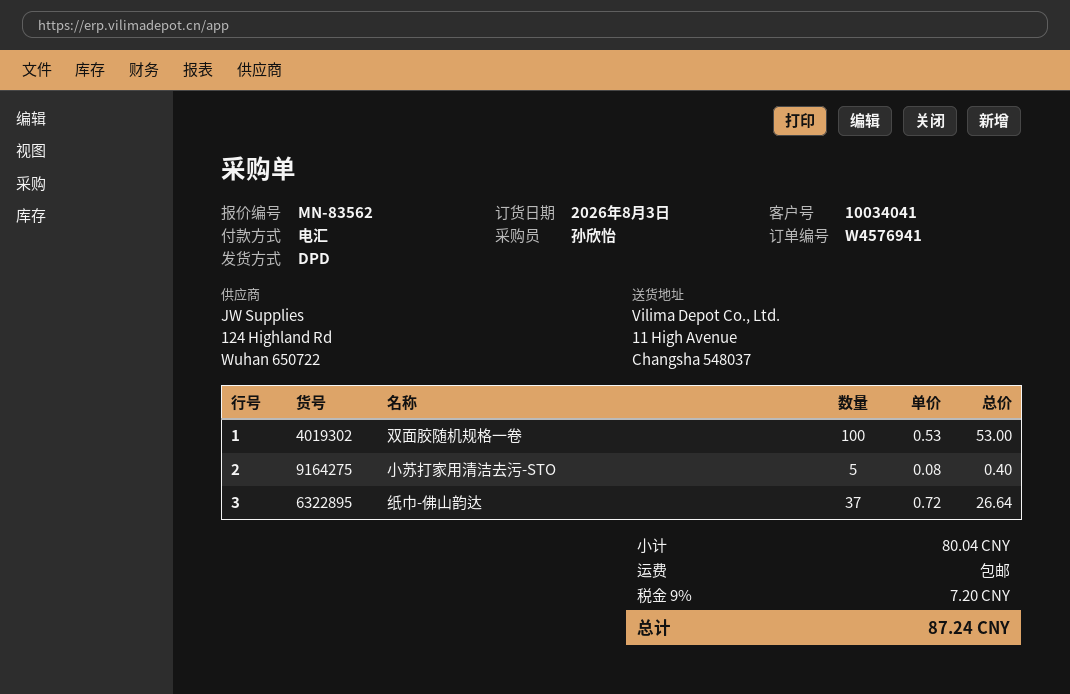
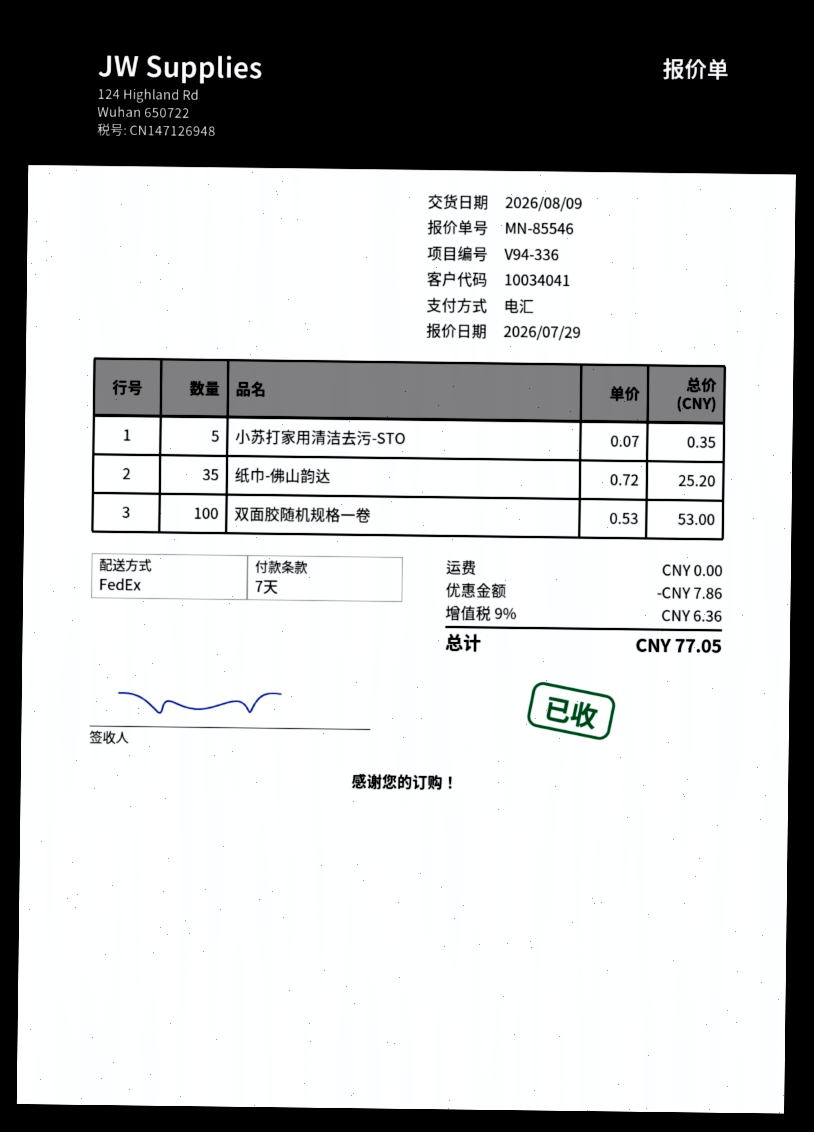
quote number: MN-83562 -> MN-85546
shipping method: DPD -> FedEx
小苏打家用清洁去污-STO: 5 x 0.08 = 0.40 -> 5 x 0.07 = 0.35
纸巾-佛山韵达: 37 x 0.72 = 26.64 -> 35 x 0.72 = 25.20
discount: none -> 7.86
tax: 9% = 7.20 -> 9% = 6.36
total: 87.24 -> 77.05

